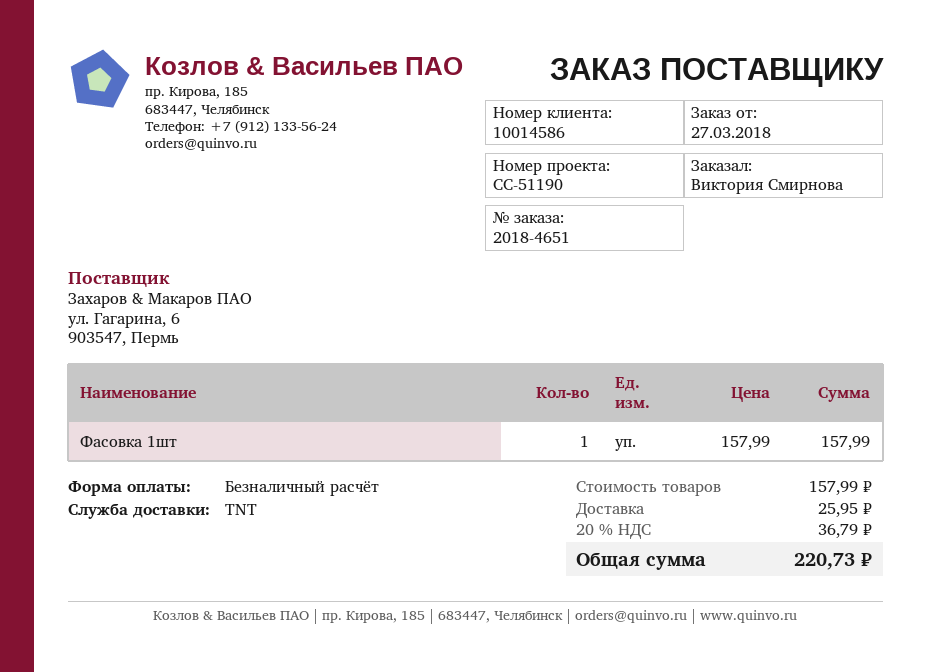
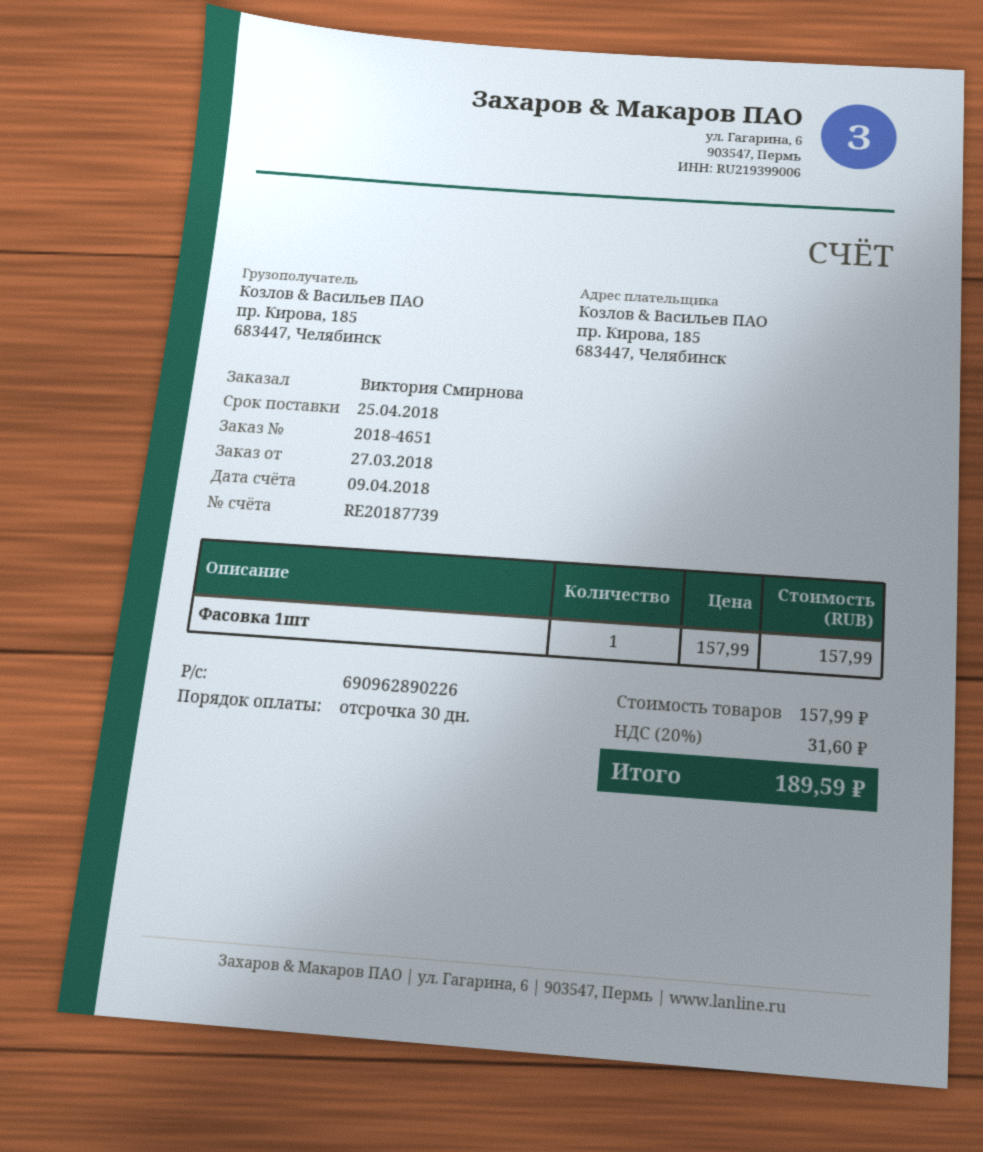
shipping: 25.95 -> none
tax: 20% = 36.79 -> 20% = 31.60
total: 220.73 -> 189.59

